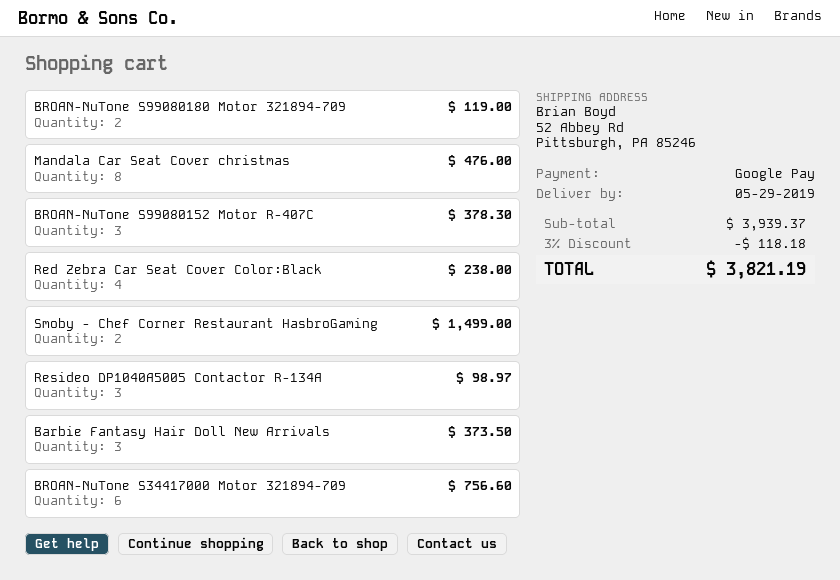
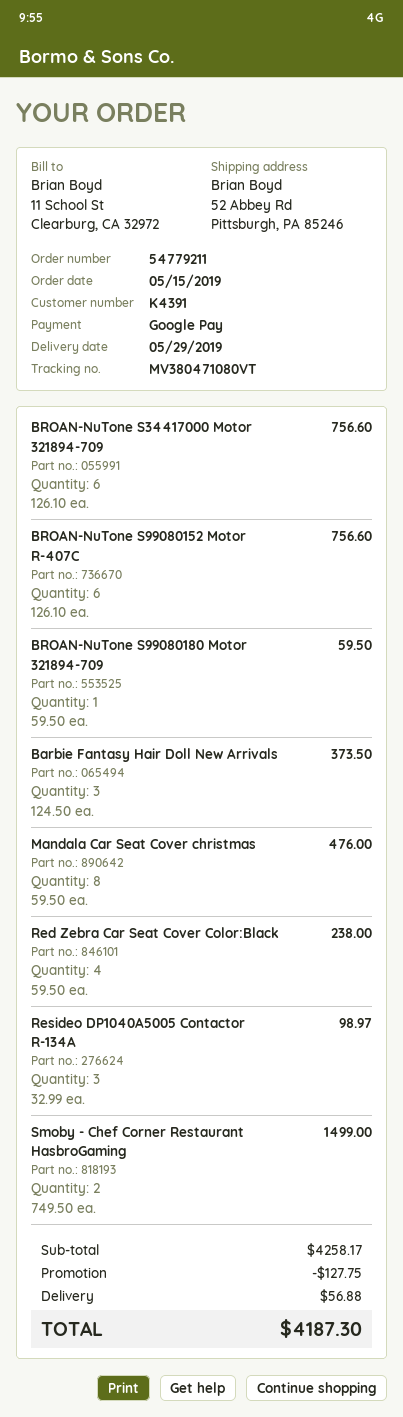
BROAN-NuTone S99080180 Motor 321894-709: 2 for 119.00 -> 1 for 59.50
BROAN-NuTone S99080152 Motor R-407C: 3 for 378.30 -> 6 for 756.60
subtotal: 3939.37 -> 4258.17
discount: 118.18 -> 127.75
shipping: none -> 56.88
total: 3821.19 -> 4187.30

